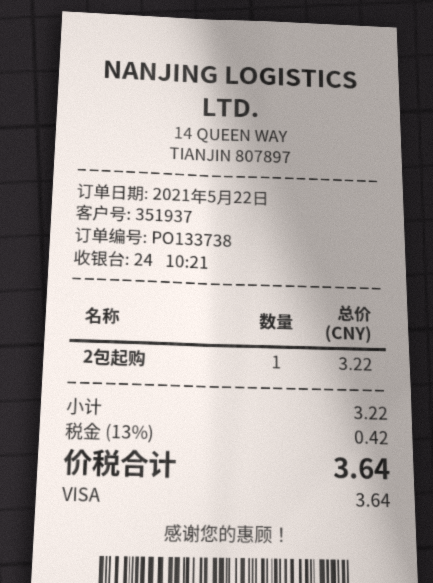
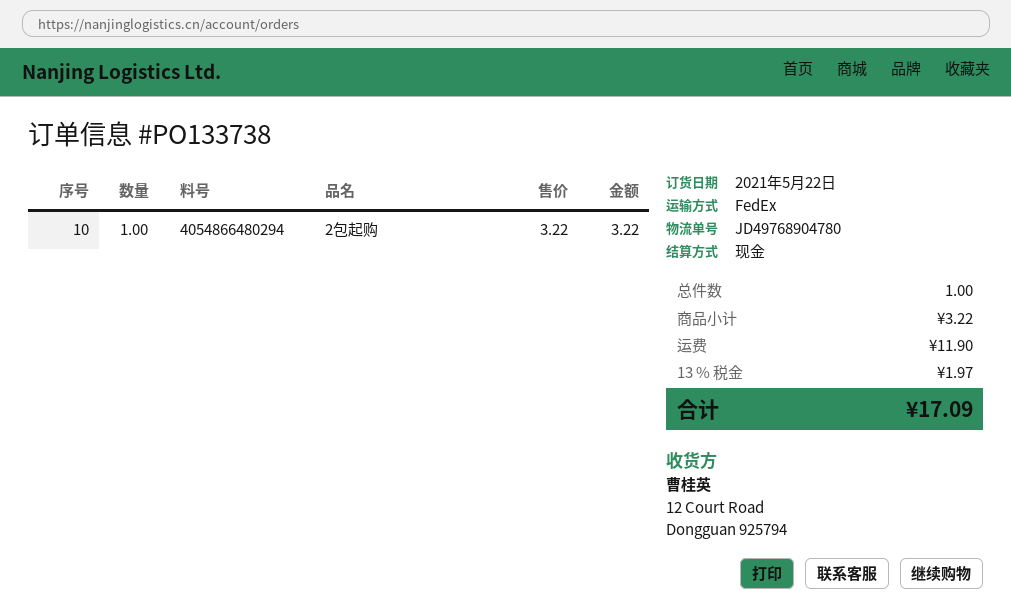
payment method: Visa -> cash
shipping: none -> 11.90
tax: 13% = 0.42 -> 13% = 1.97
total: 3.64 -> 17.09

